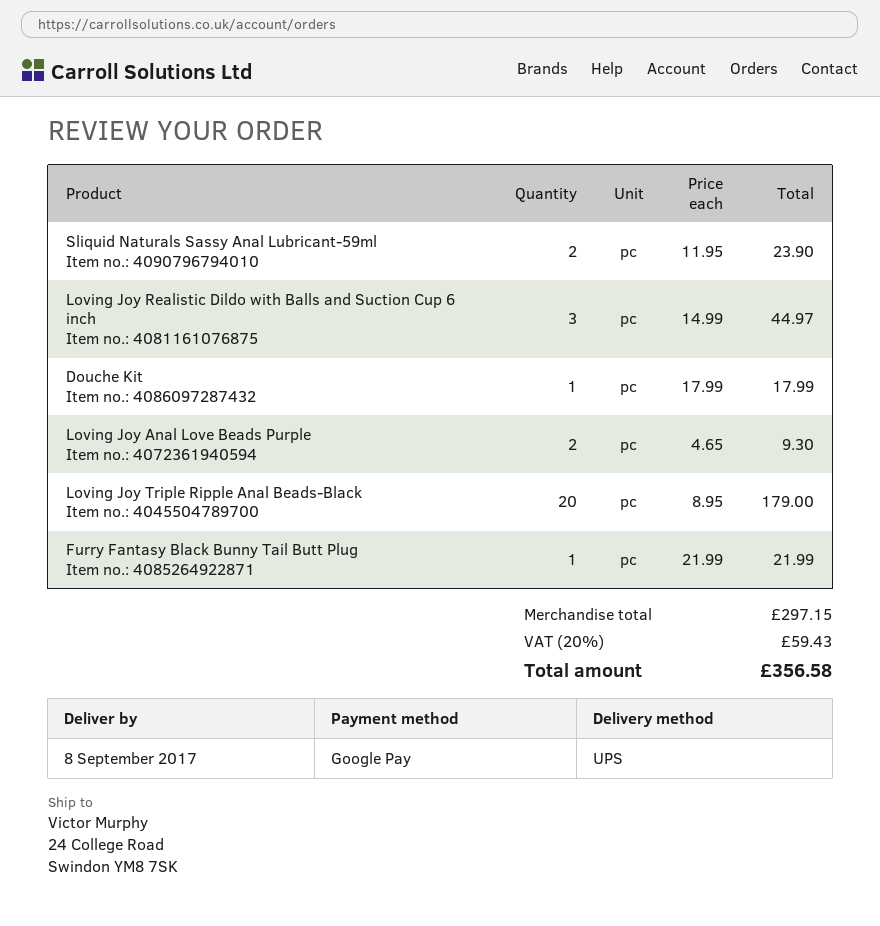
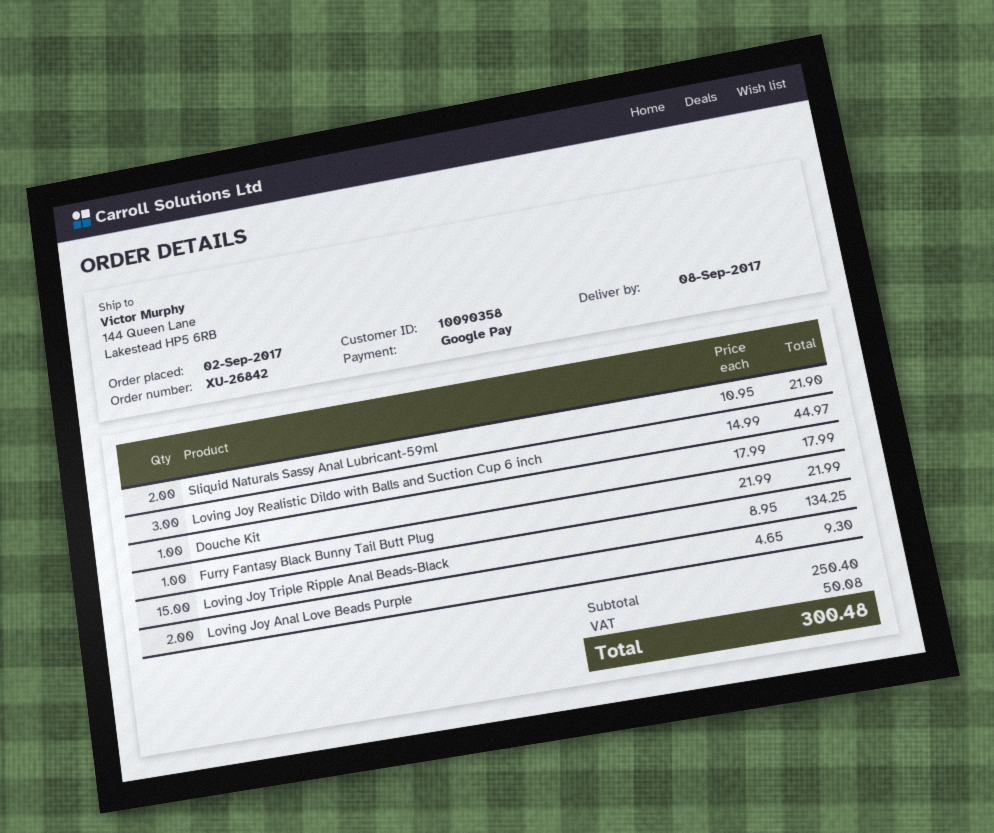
ship to: 24 College Road, Swindon YM8 7SK -> 144 Queen Lane, Lakestead HP5 6RB
Sliquid Naturals Sassy Anal Lubricant-59ml: 2 x 11.95 = 23.90 -> 2 x 10.95 = 21.90
Loving Joy Triple Ripple Anal Beads-Black: 20 x 8.95 = 179.00 -> 15 x 8.95 = 134.25
subtotal: 297.15 -> 250.40
tax: 59.43 -> 50.08
total: 356.58 -> 300.48

